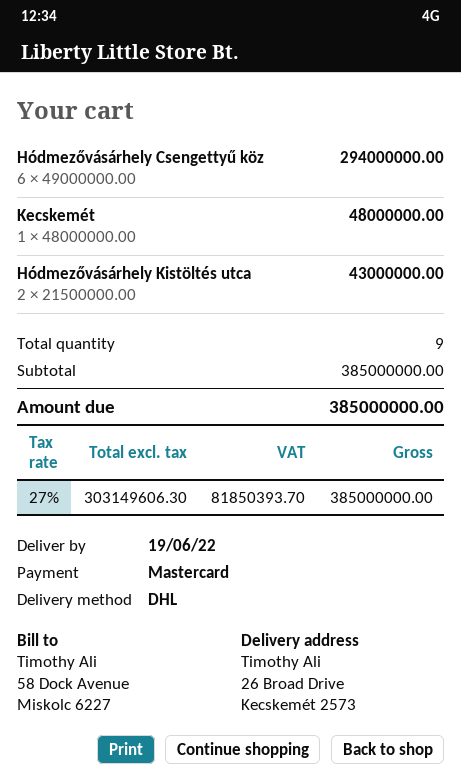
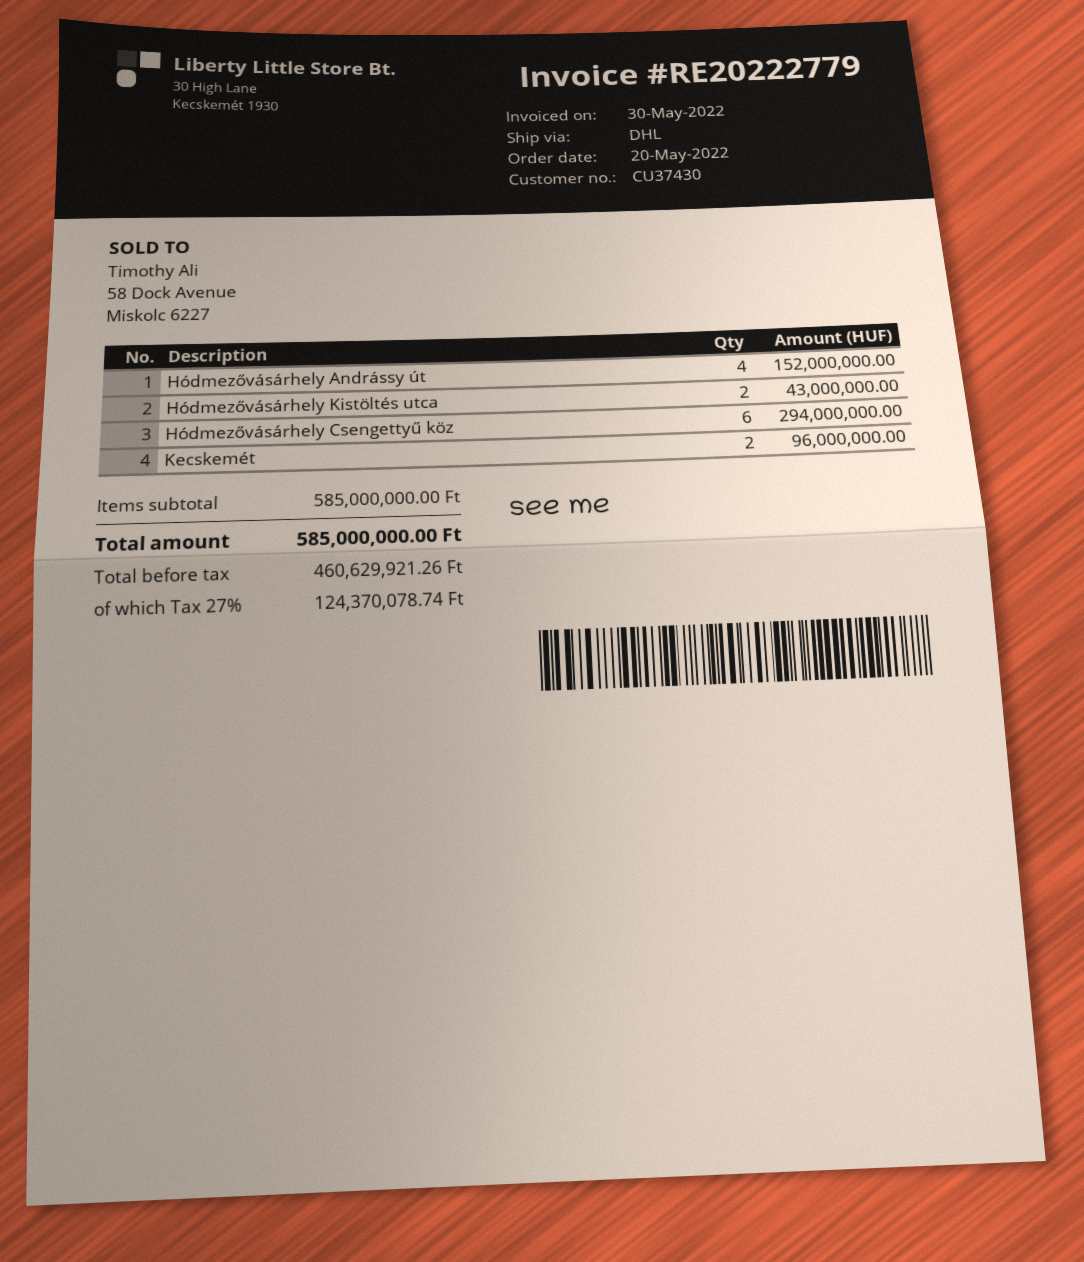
Kecskemét: 1 for 48000000.00 -> 2 for 96000000.00
Hódmezővásárhely Andrássy út: none -> 4 for 152000000.00
subtotal: 385000000.00 -> 585000000.00
net: 303149606.30 -> 460629921.26
tax: 27% = 81850393.70 -> 27% = 124370078.74
total: 385000000.00 -> 585000000.00

